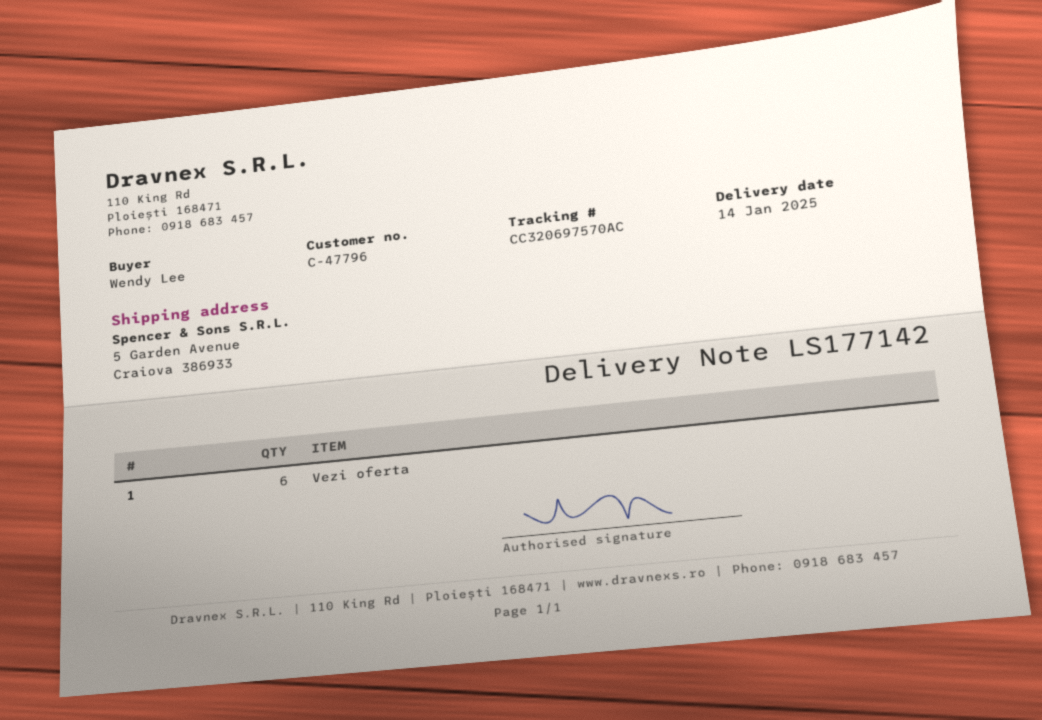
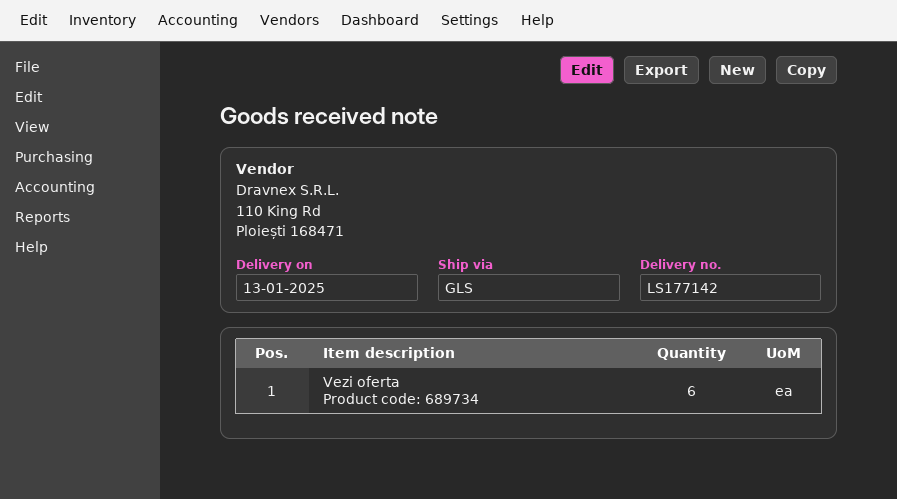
delivery date: 2025-01-14 -> 2025-01-13

